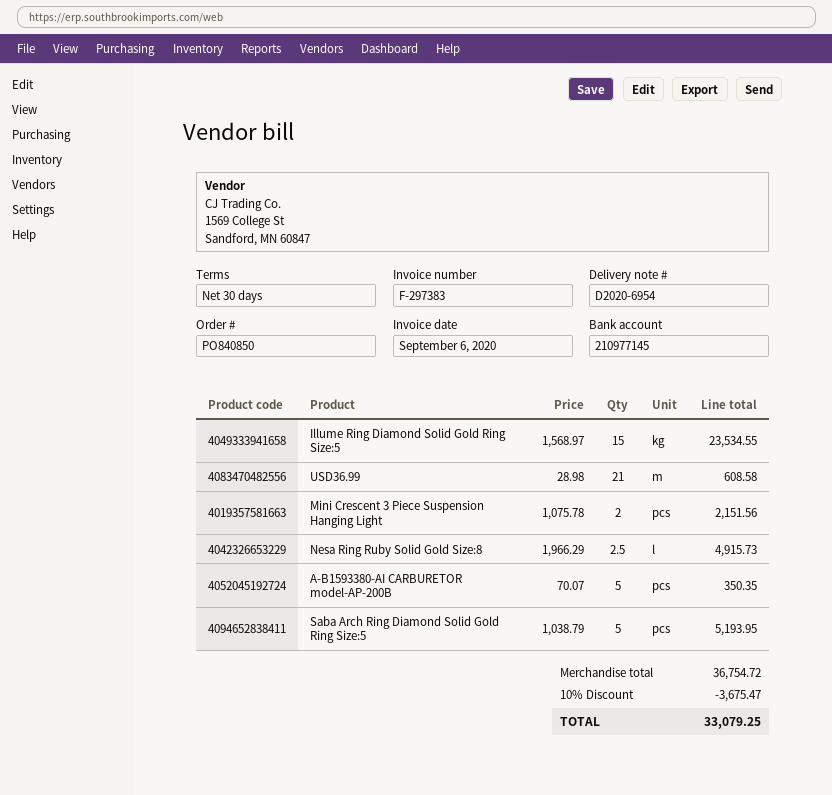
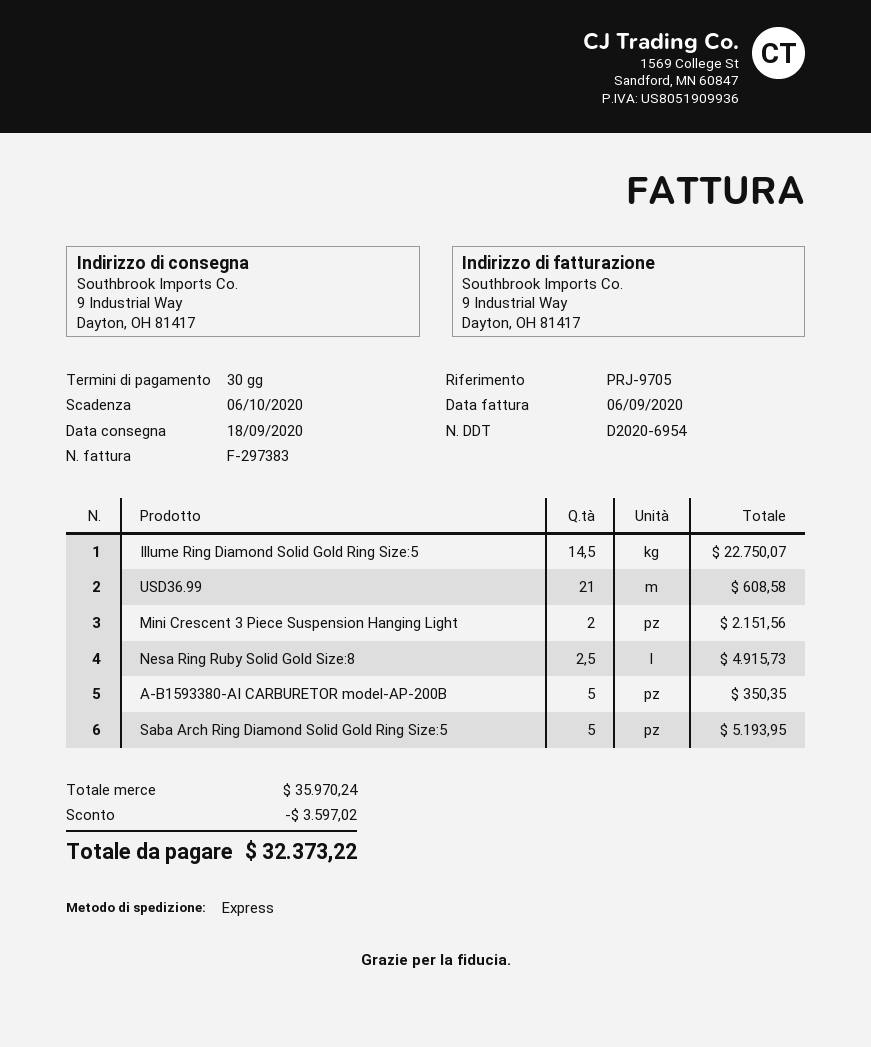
Illume Ring Diamond Solid Gold Ring Size:5: 15 for 23534.55 -> 14.5 for 22750.07
subtotal: 36754.72 -> 35970.24
discount: 3675.47 -> 3597.02
total: 33079.25 -> 32373.22

